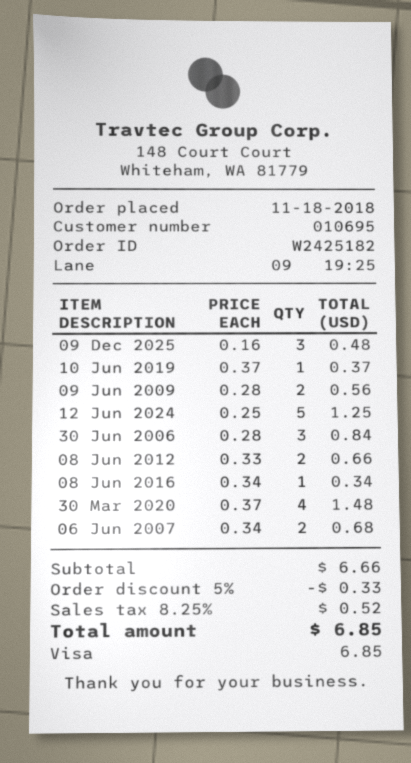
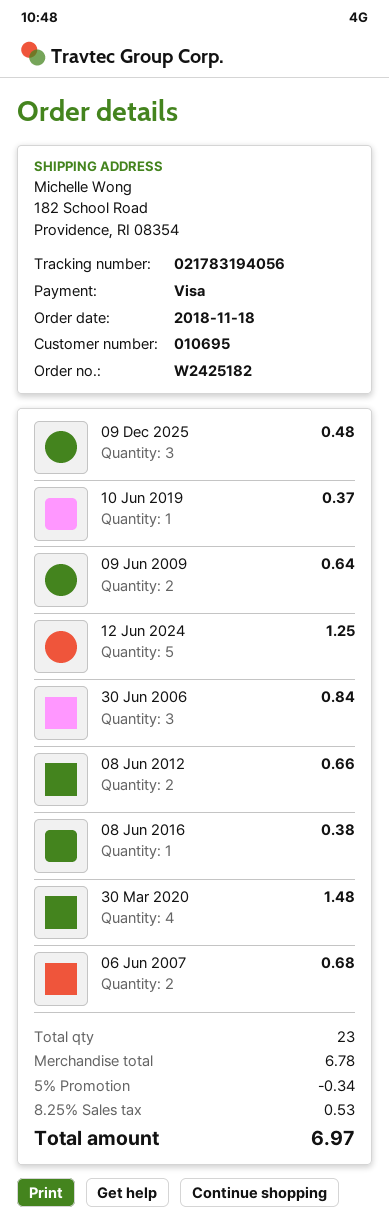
09 Jun 2009: 2 for 0.56 -> 2 for 0.64
08 Jun 2016: 1 for 0.34 -> 1 for 0.38
subtotal: 6.66 -> 6.78
discount: 5% = 0.33 -> 5% = 0.34
tax: 8.25% = 0.52 -> 8.25% = 0.53
total: 6.85 -> 6.97

